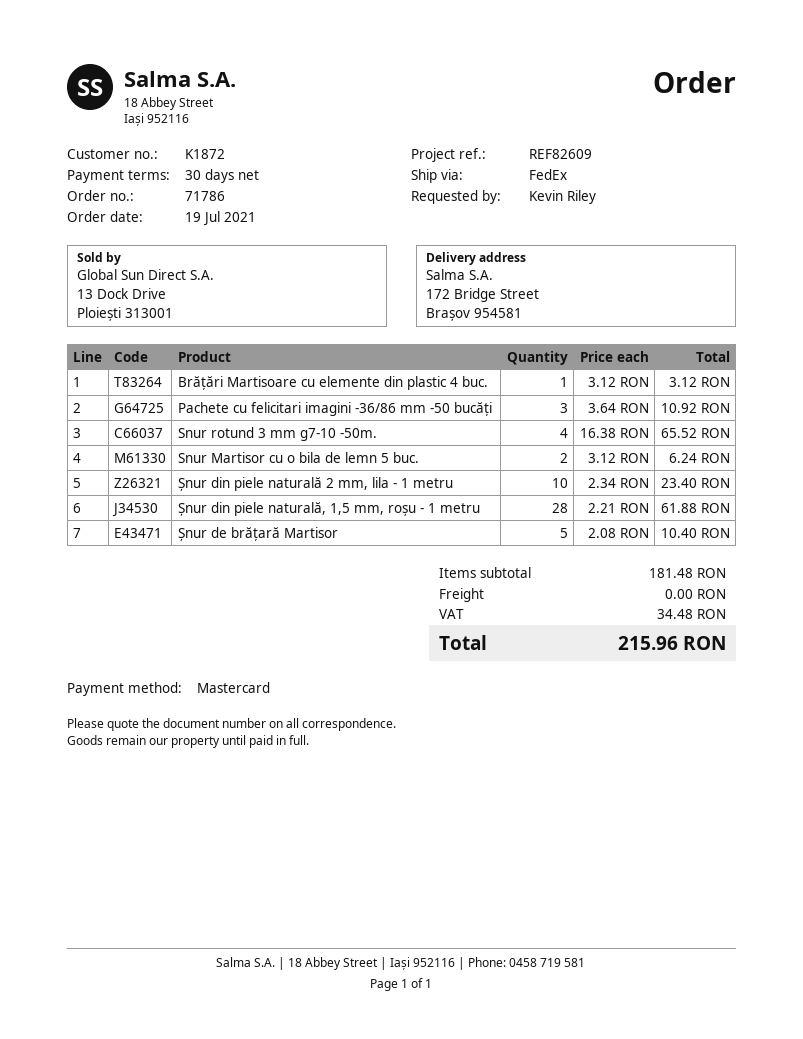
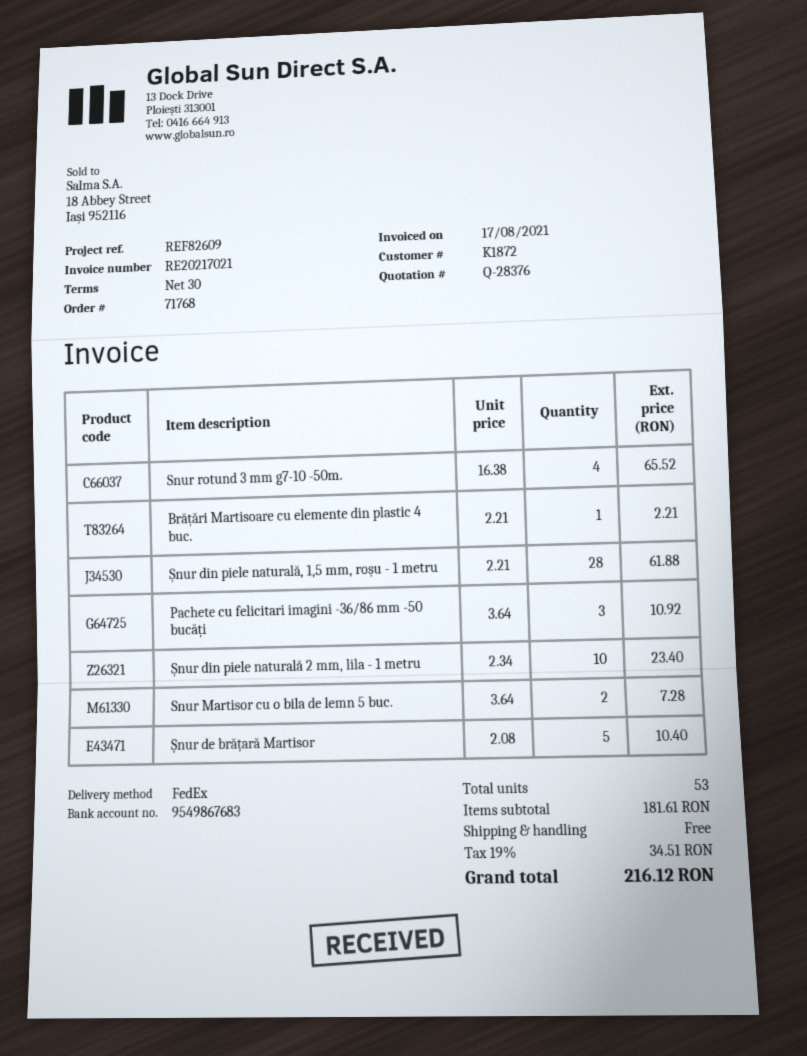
order number: 71786 -> 71768
Brățări Martisoare cu elemente din plastic 4 buc.: 1 x 3.12 = 3.12 -> 1 x 2.21 = 2.21
Snur Martisor cu o bila de lemn 5 buc.: 2 x 3.12 = 6.24 -> 2 x 3.64 = 7.28
subtotal: 181.48 -> 181.61
tax: 34.48 -> 34.51
total: 215.96 -> 216.12

